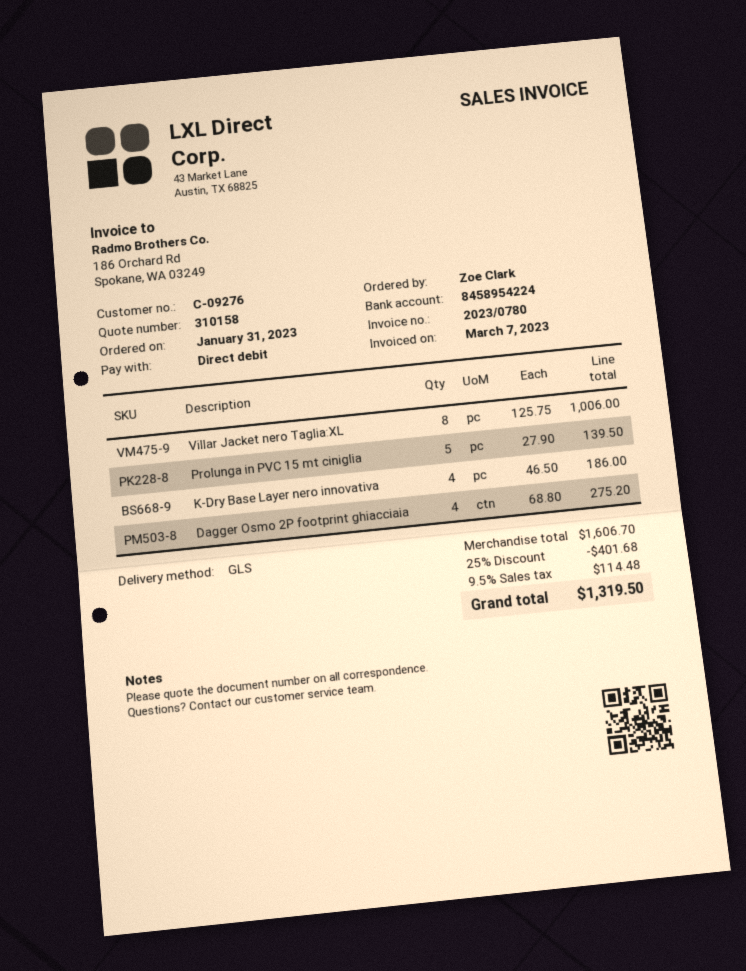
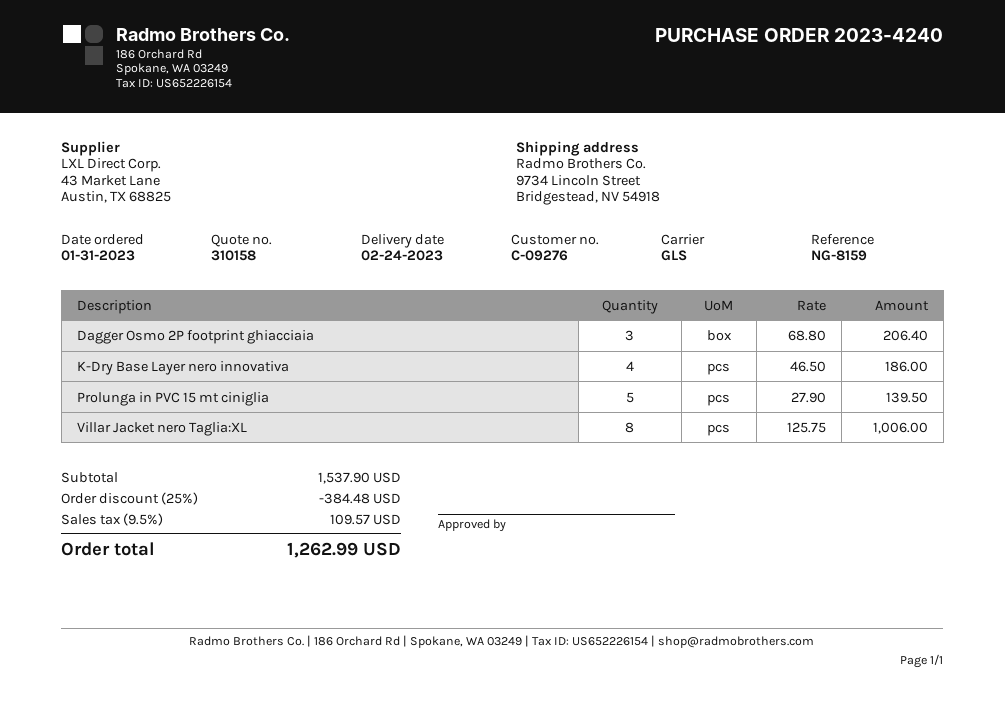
Dagger Osmo 2P footprint ghiacciaia: 4 x 68.80 = 275.20 -> 3 x 68.80 = 206.40
subtotal: 1606.70 -> 1537.90
discount: 25% = 401.68 -> 25% = 384.48
tax: 9.5% = 114.48 -> 9.5% = 109.57
total: 1319.50 -> 1262.99

